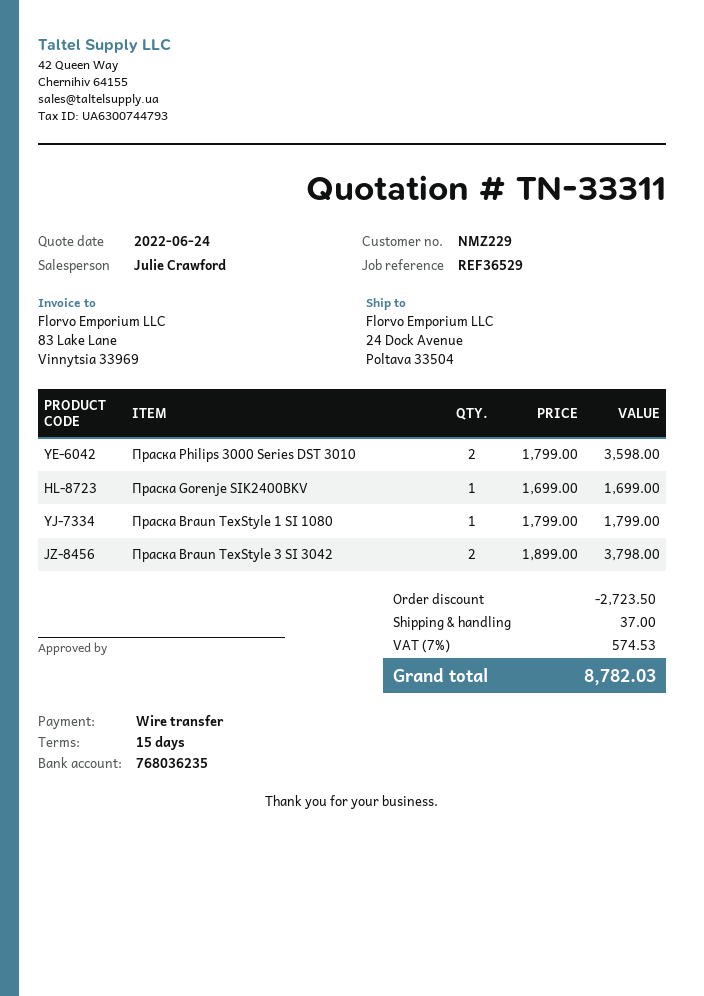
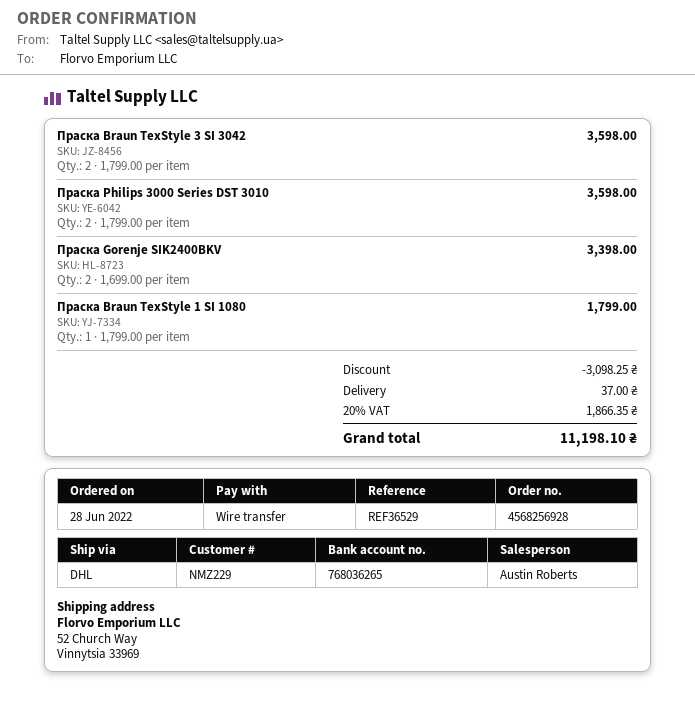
sales rep: Julie Crawford -> Austin Roberts
bank account: 768036235 -> 768036265
ship to: 24 Dock Avenue, Poltava 33504 -> 52 Church Way, Vinnytsia 33969
Праска Gorenje SIK2400BKV: 1 x 1699.00 = 1699.00 -> 2 x 1699.00 = 3398.00
Праска Braun TexStyle 3 SI 3042: 2 x 1899.00 = 3798.00 -> 2 x 1799.00 = 3598.00
discount: 2723.50 -> 3098.25
tax: 7% = 574.53 -> 20% = 1866.35
total: 8782.03 -> 11198.10

